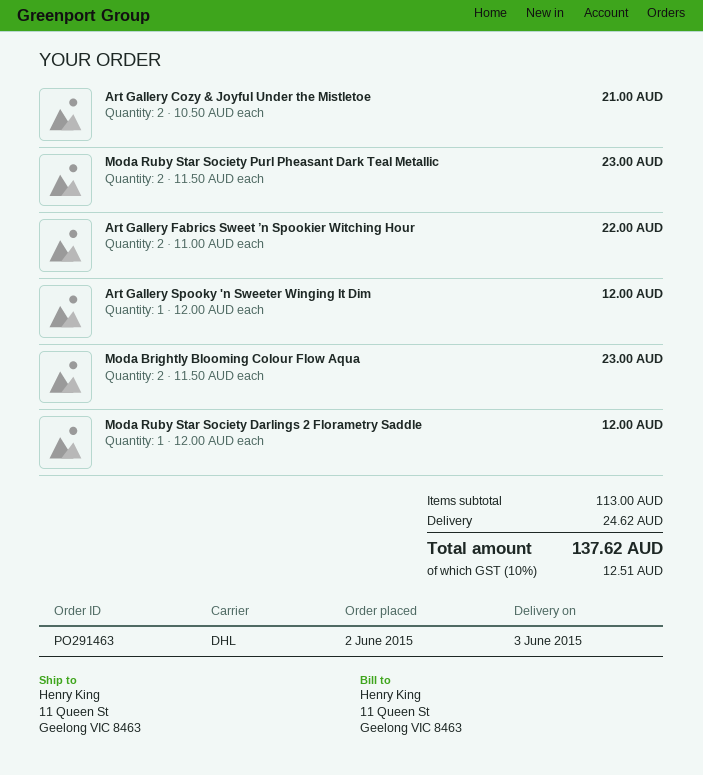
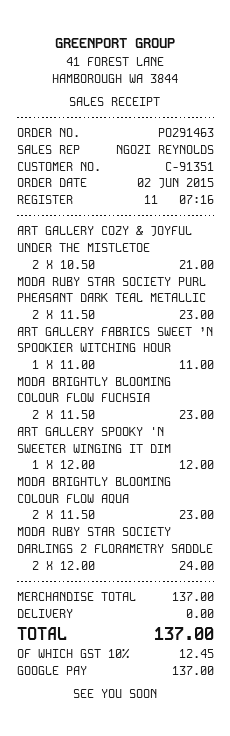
Art Gallery Fabrics Sweet ’n Spookier Witching Hour: 2 x 11.00 = 22.00 -> 1 x 11.00 = 11.00
Moda Ruby Star Society Darlings 2 Florametry Saddle: 1 x 12.00 = 12.00 -> 2 x 12.00 = 24.00
MODA BRIGHTLY BLOOMING COLOUR FLOW FUCHSIA: none -> 2 x 11.50 = 23.00
subtotal: 113.00 -> 137.00
shipping: 24.62 -> 0.00
tax: 10% = 12.51 -> 10% = 12.45
total: 137.62 -> 137.00

